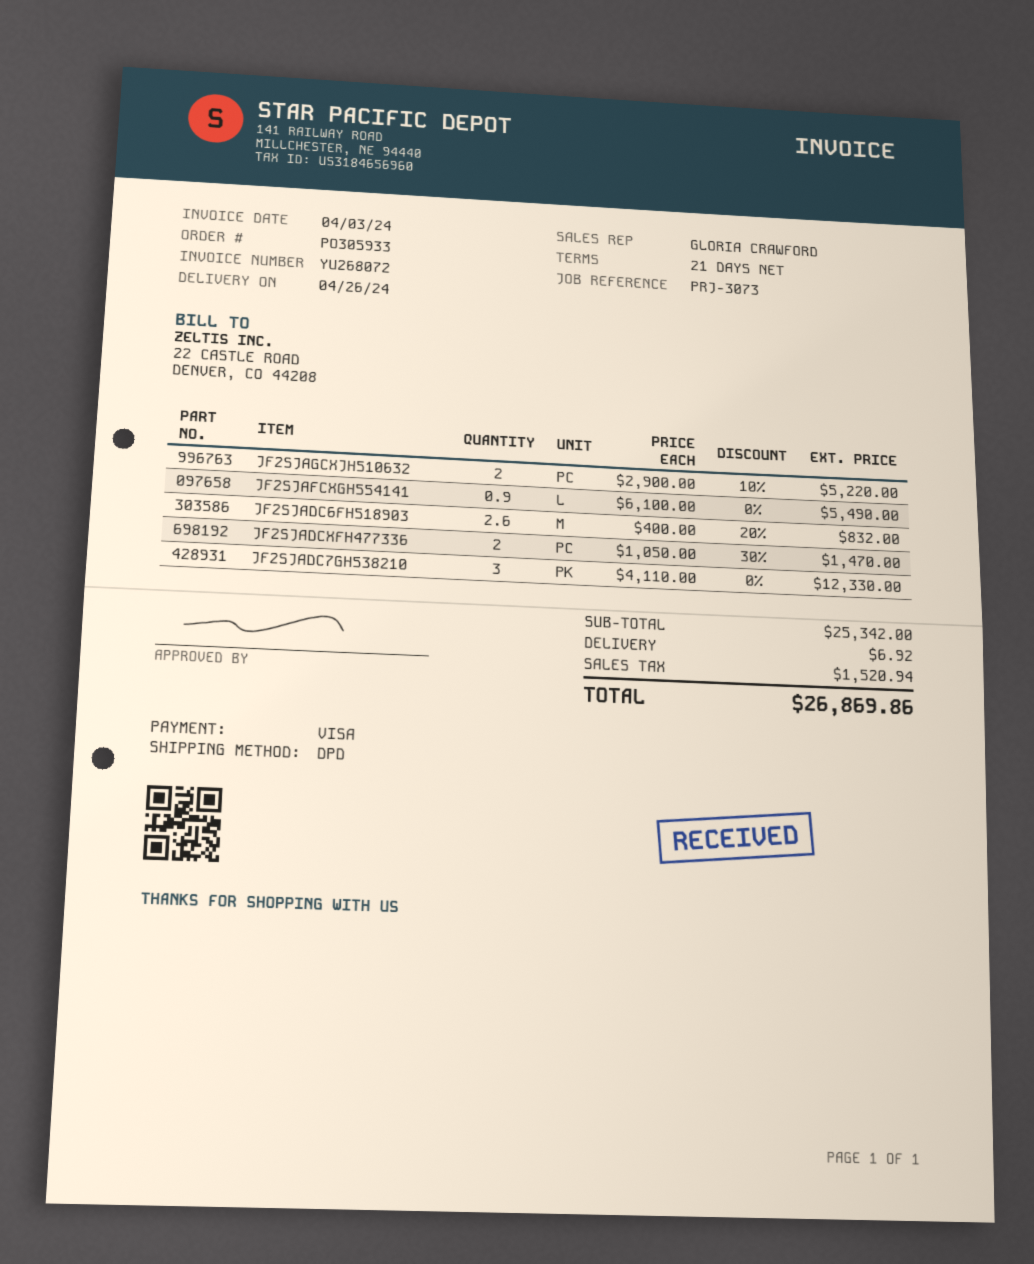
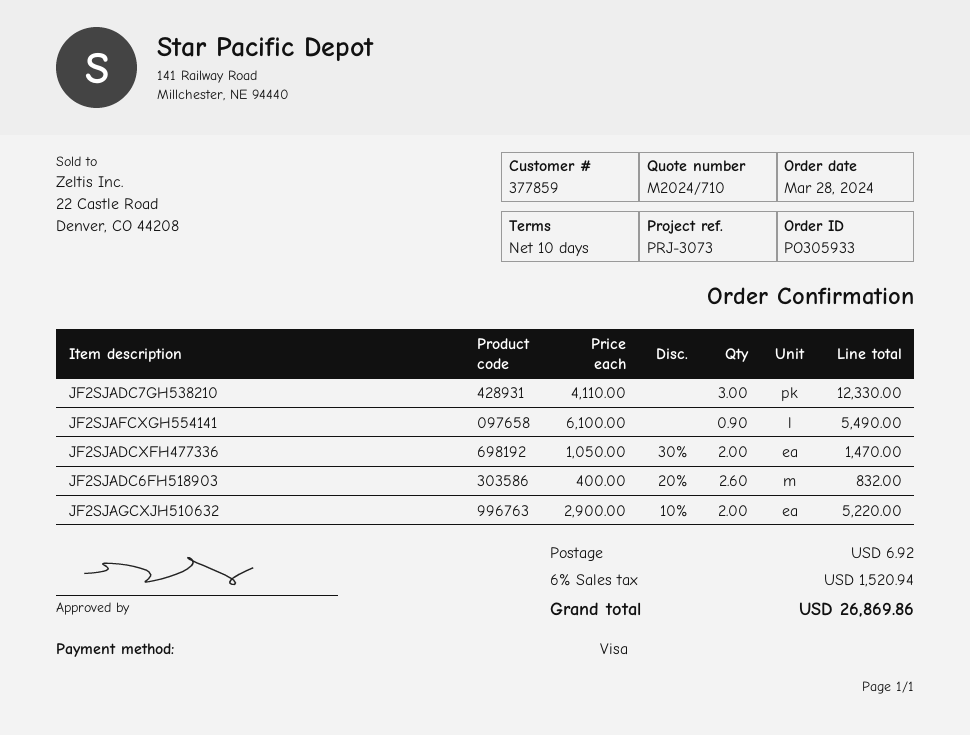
payment terms: 21 days -> 10 days

